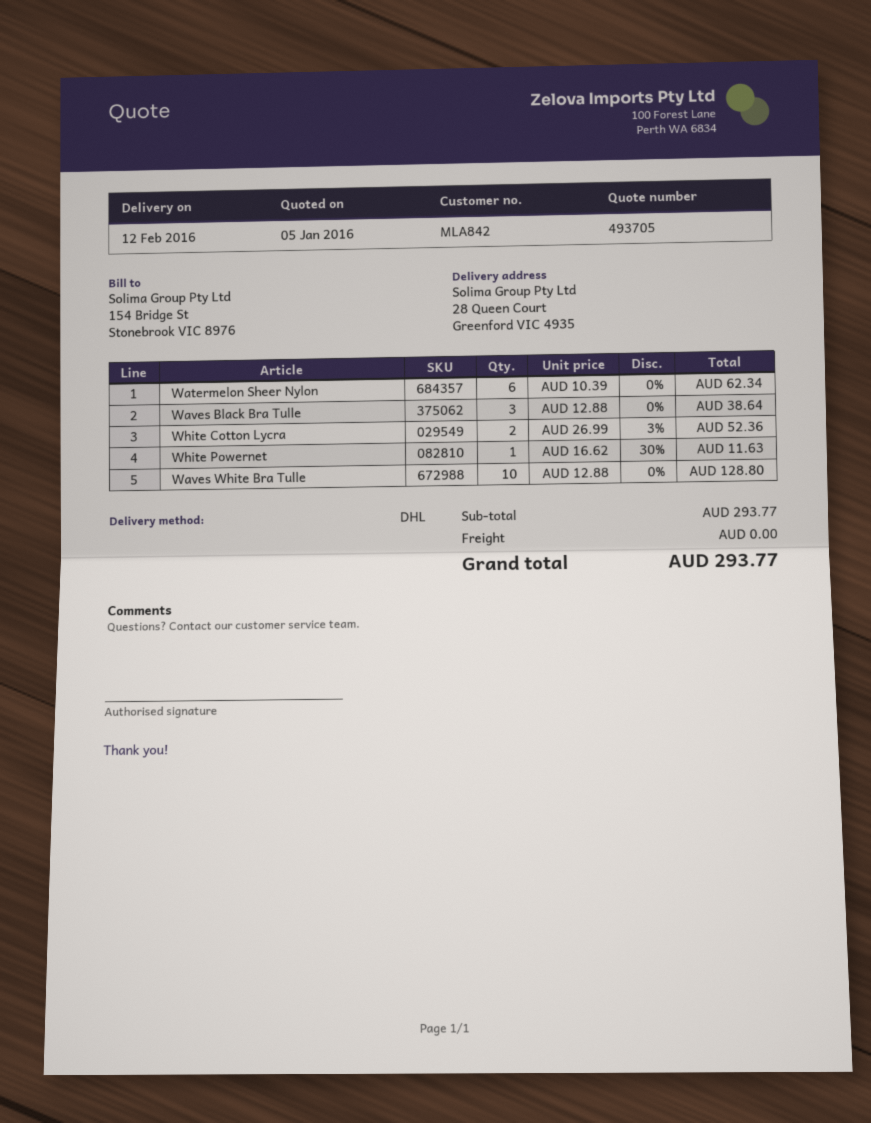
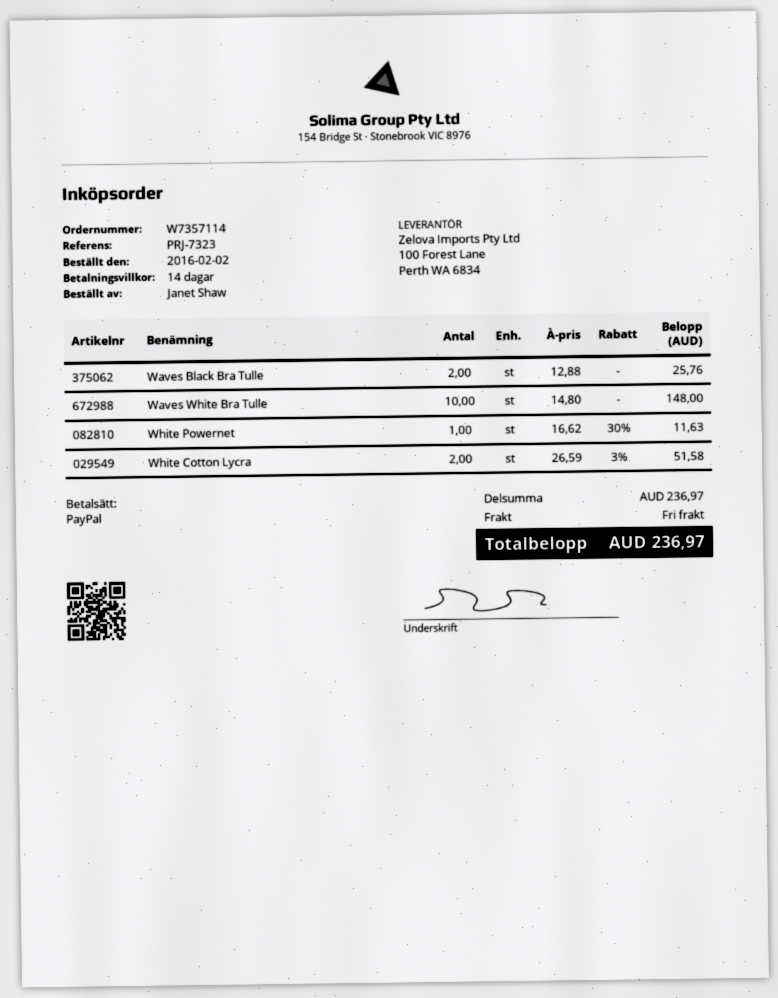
Watermelon Sheer Nylon: 6 x 10.39 = 62.34 -> none
Waves Black Bra Tulle: 3 x 12.88 = 38.64 -> 2 x 12.88 = 25.76
White Cotton Lycra: 2 x 26.99 - 3% = 52.36 -> 2 x 26.59 - 3% = 51.58
Waves White Bra Tulle: 10 x 12.88 = 128.80 -> 10 x 14.80 = 148.00
subtotal: 293.77 -> 236.97
total: 293.77 -> 236.97

